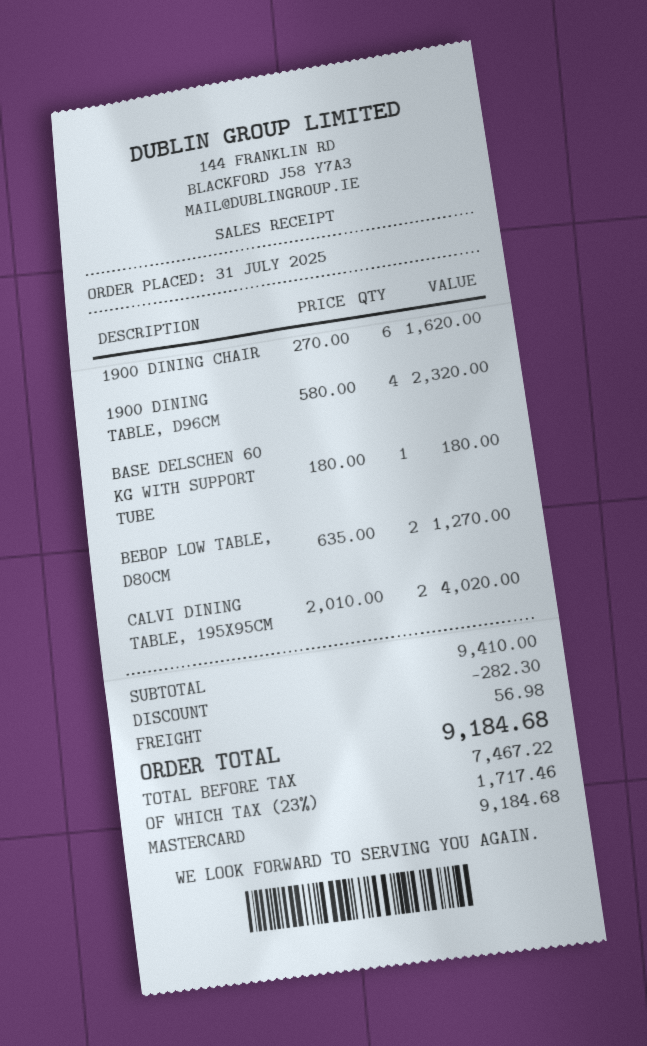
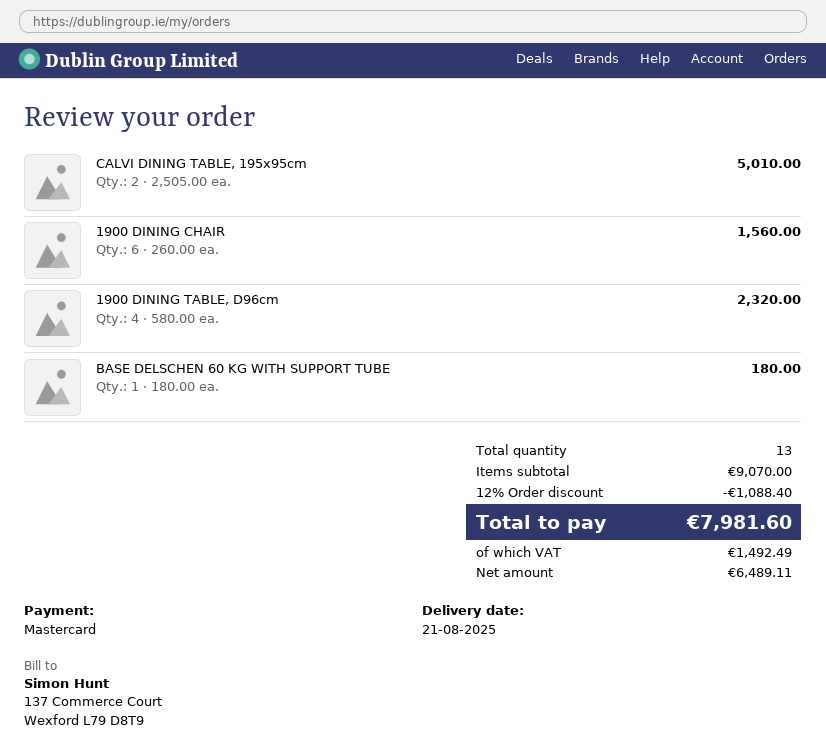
1900 DINING CHAIR: 6 x 270.00 = 1620.00 -> 6 x 260.00 = 1560.00
BEBOP LOW TABLE, D80CM: 2 x 635.00 = 1270.00 -> none
CALVI DINING TABLE, 195X95CM: 2 x 2010.00 = 4020.00 -> 2 x 2505.00 = 5010.00
subtotal: 9410.00 -> 9070.00
discount: 282.30 -> 1088.40
shipping: 56.98 -> none
net: 7467.22 -> 6489.11
tax: 1717.46 -> 1492.49
total: 9184.68 -> 7981.60

